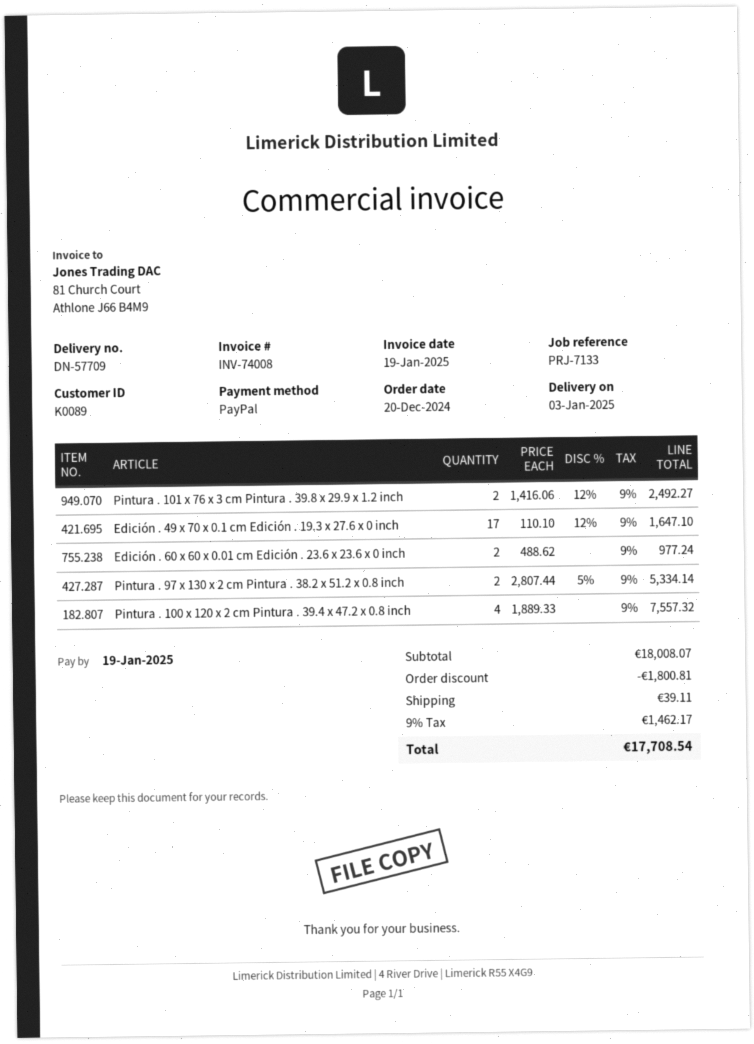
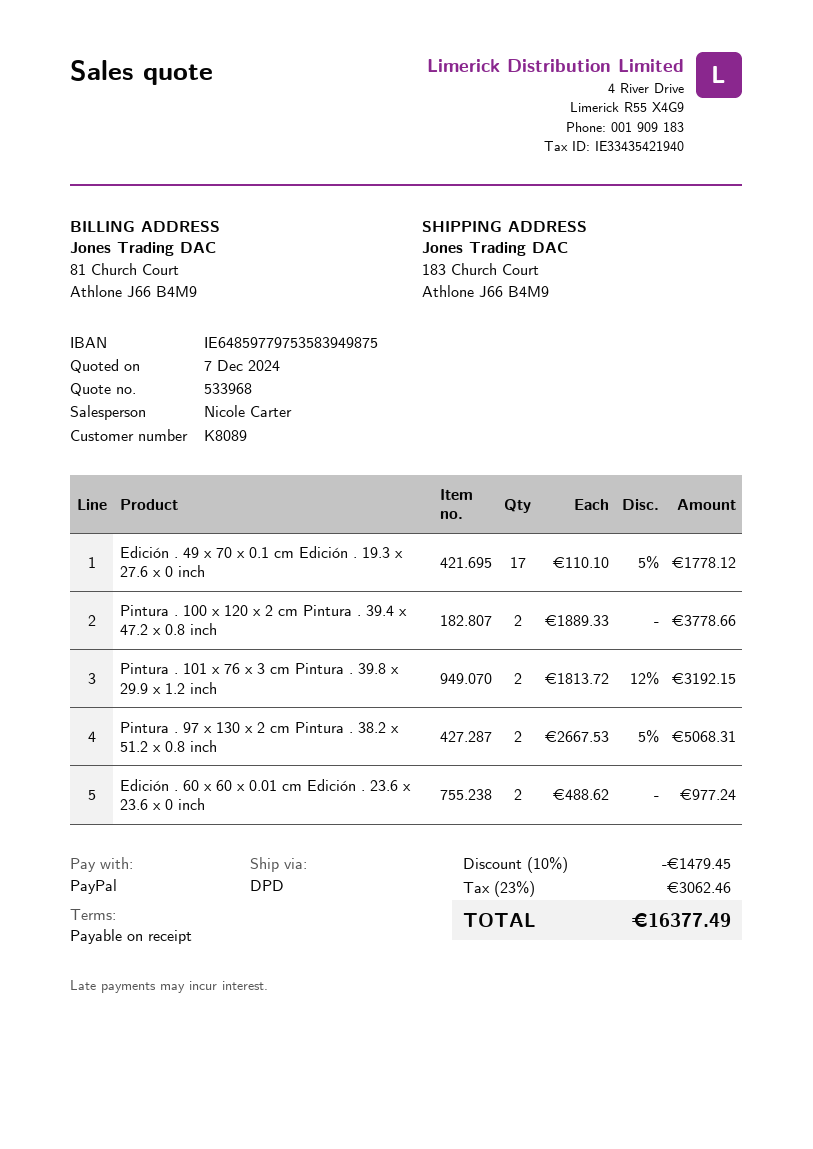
customer number: K0089 -> K8089
Pintura . 101 x 76 x 3 cm Pintura . 39.8 x 29.9 x 1.2 inch: 2 x 1416.06 - 12% = 2492.27 -> 2 x 1813.72 - 12% = 3192.15
Edición . 49 x 70 x 0.1 cm Edición . 19.3 x 27.6 x 0 inch: 17 x 110.10 - 12% = 1647.10 -> 17 x 110.10 - 5% = 1778.12
Pintura . 97 x 130 x 2 cm Pintura . 38.2 x 51.2 x 0.8 inch: 2 x 2807.44 - 5% = 5334.14 -> 2 x 2667.53 - 5% = 5068.31
Pintura . 100 x 120 x 2 cm Pintura . 39.4 x 47.2 x 0.8 inch: 4 x 1889.33 = 7557.32 -> 2 x 1889.33 = 3778.66
discount: 1800.81 -> 1479.45
shipping: 39.11 -> none
tax: 9% = 1462.17 -> 23% = 3062.46
total: 17708.54 -> 16377.49

